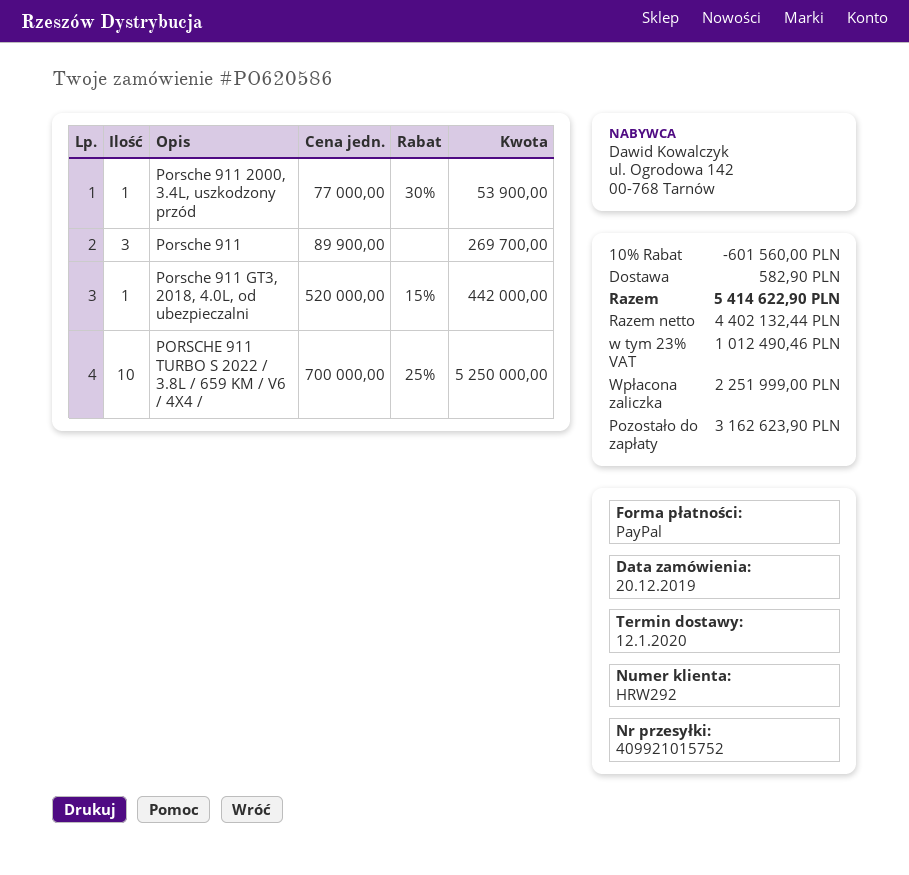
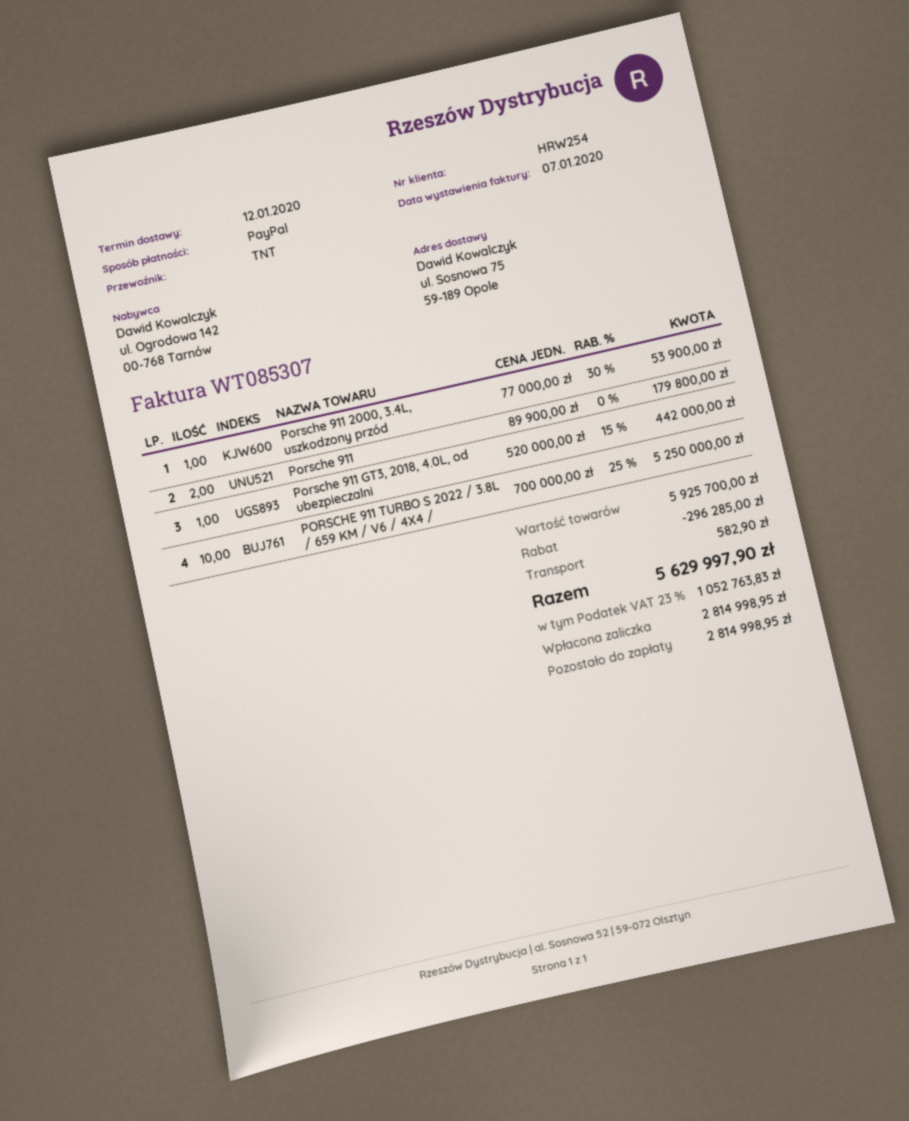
customer number: HRW292 -> HRW254
Porsche 911: 3 x 89900.00 = 269700.00 -> 2 x 89900.00 = 179800.00
discount: 601560.00 -> 296285.00
tax: 23% = 1012490.46 -> 23% = 1052763.83
total: 5414622.90 -> 5629997.90
deposit: 2251999.00 -> 2814998.95
balance: 3162623.90 -> 2814998.95

